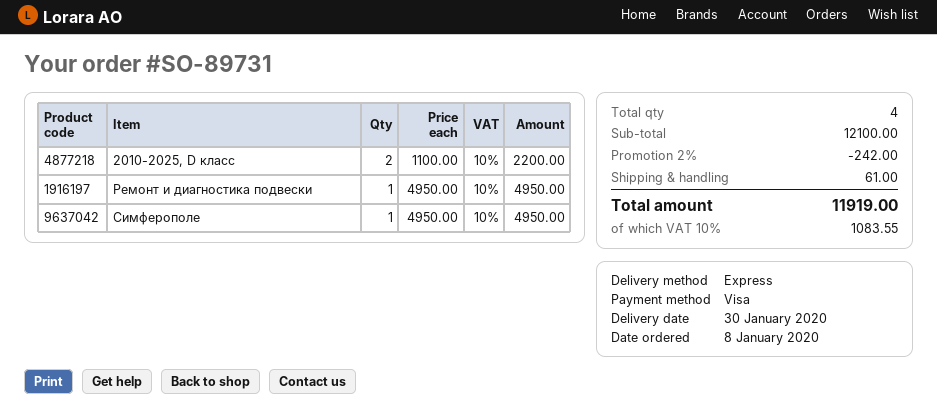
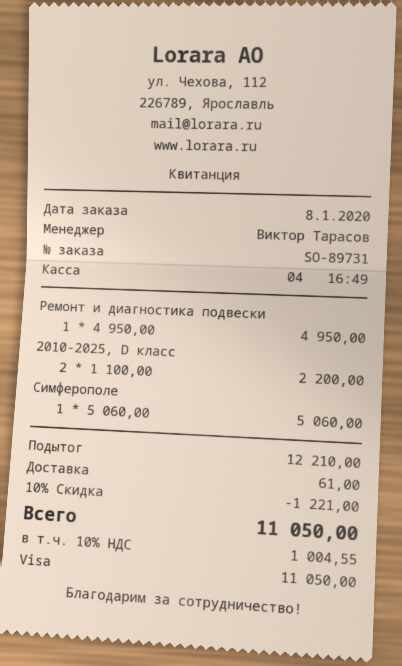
Симферополе: 1 x 4950.00 = 4950.00 -> 1 x 5060.00 = 5060.00
subtotal: 12100.00 -> 12210.00
discount: 2% = 242.00 -> 10% = 1221.00
tax: 10% = 1083.55 -> 10% = 1004.55
total: 11919.00 -> 11050.00

